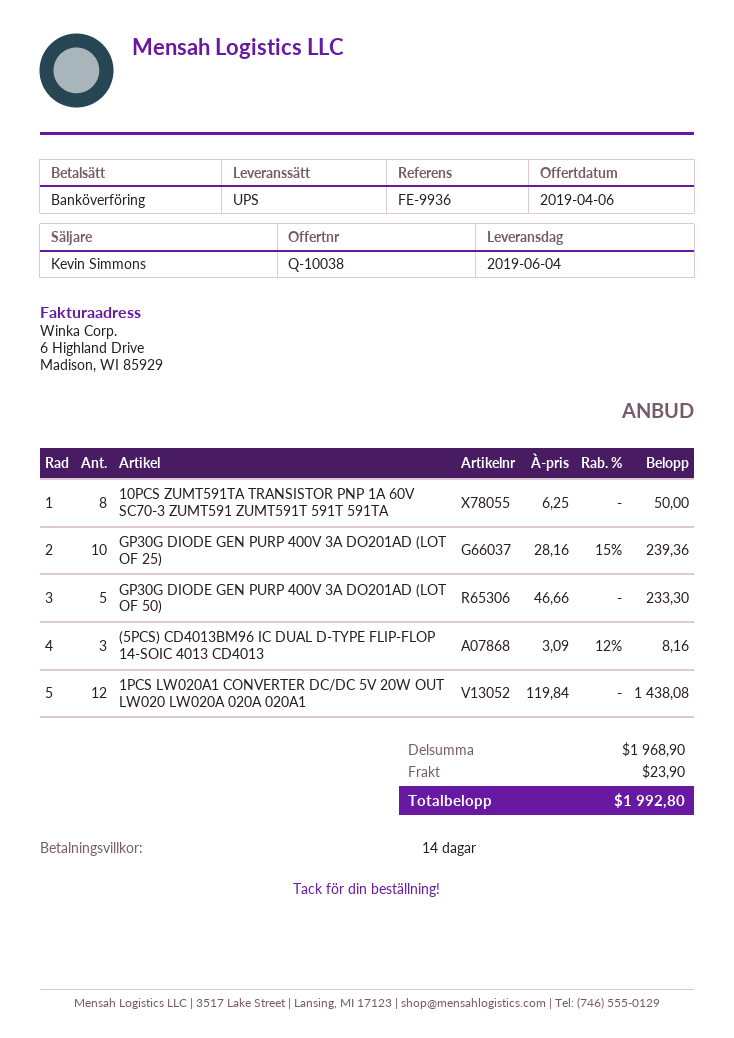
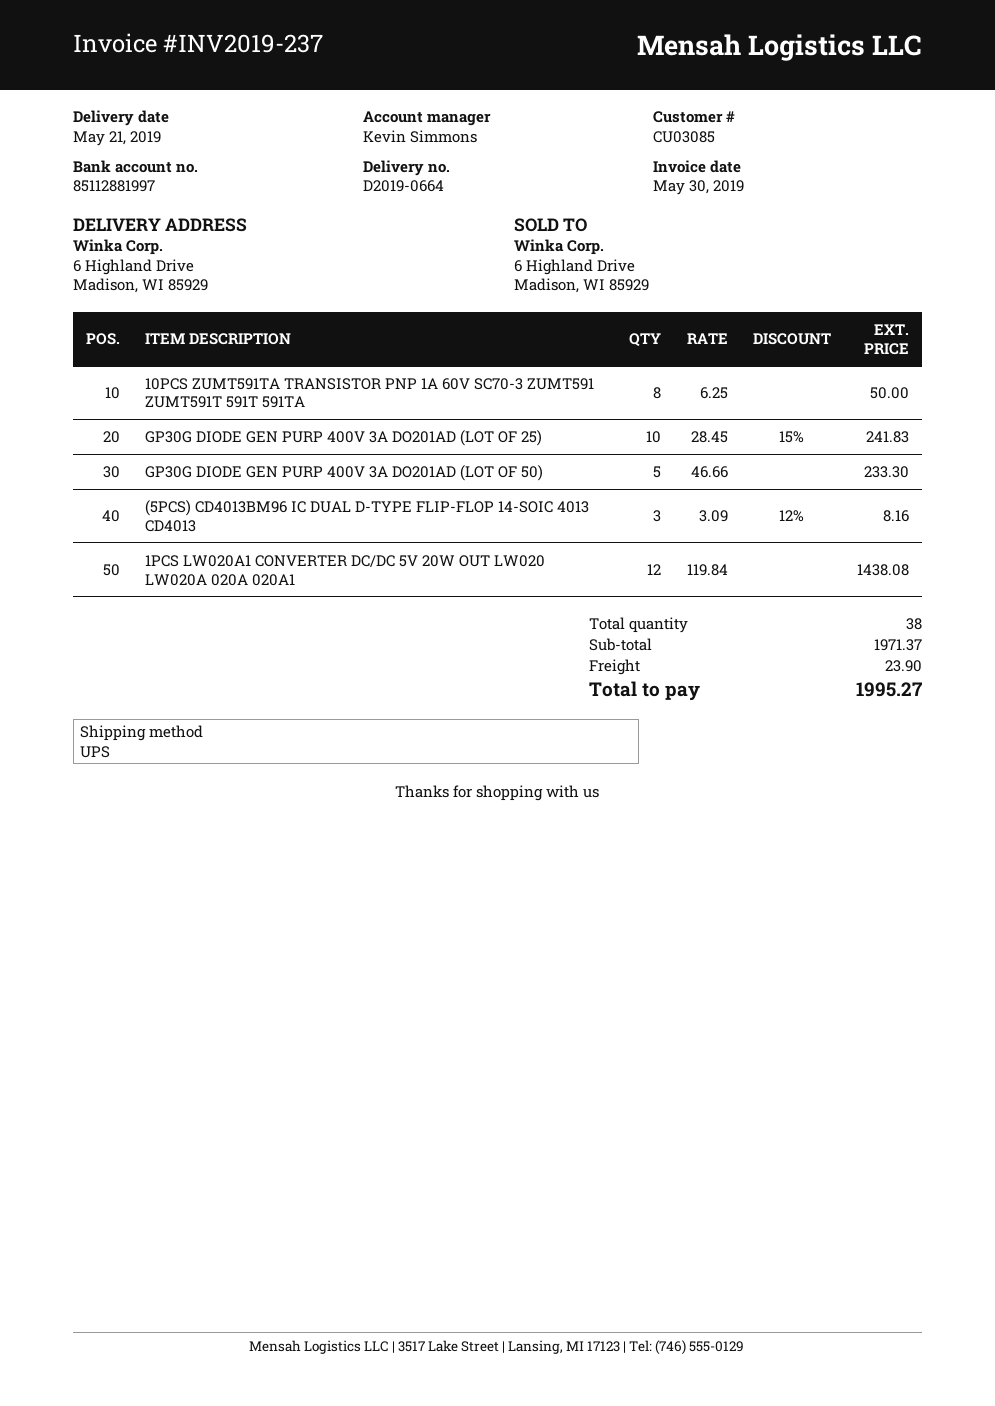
delivery date: 2019-06-04 -> 2019-05-21
GP30G DIODE GEN PURP 400V 3A DO201AD (LOT OF 25): 10 x 28.16 - 15% = 239.36 -> 10 x 28.45 - 15% = 241.83
subtotal: 1968.90 -> 1971.37
total: 1992.80 -> 1995.27

